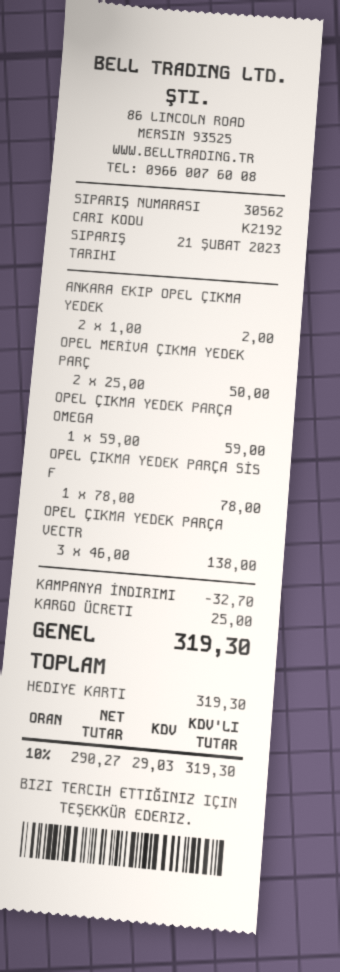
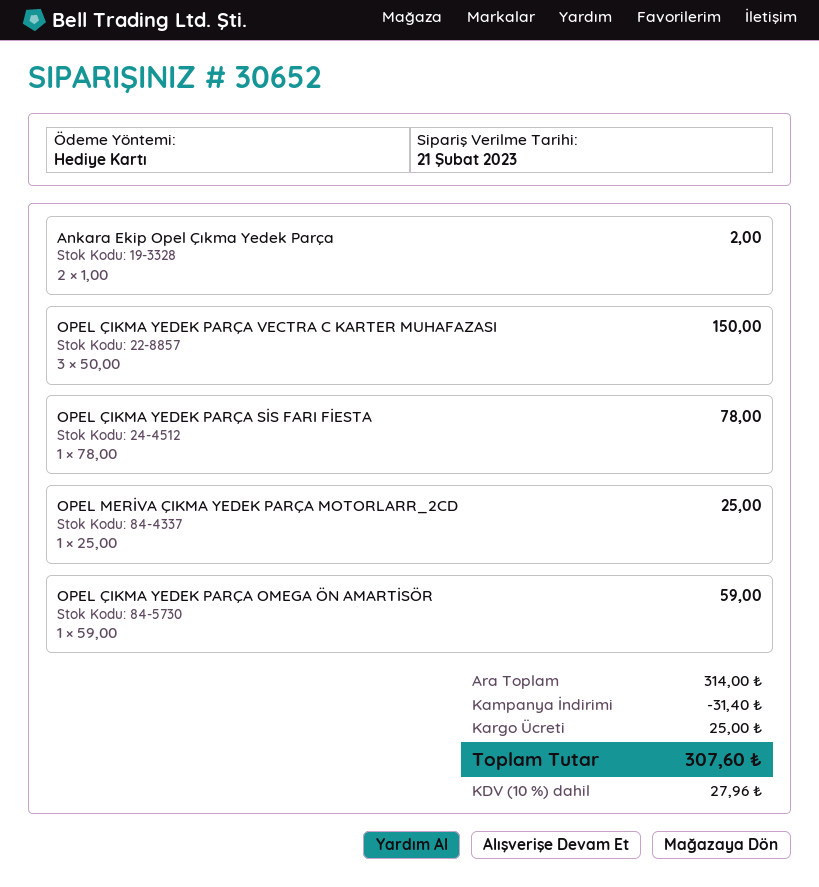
order number: 30562 -> 30652
OPEL MERİVA ÇIKMA YEDEK PARÇ: 2 x 25.00 = 50.00 -> 1 x 25.00 = 25.00
OPEL ÇIKMA YEDEK PARÇA VECTR: 3 x 46.00 = 138.00 -> 3 x 50.00 = 150.00
discount: 32.70 -> 31.40
tax: 10% = 29.03 -> 10% = 27.96
total: 319.30 -> 307.60

